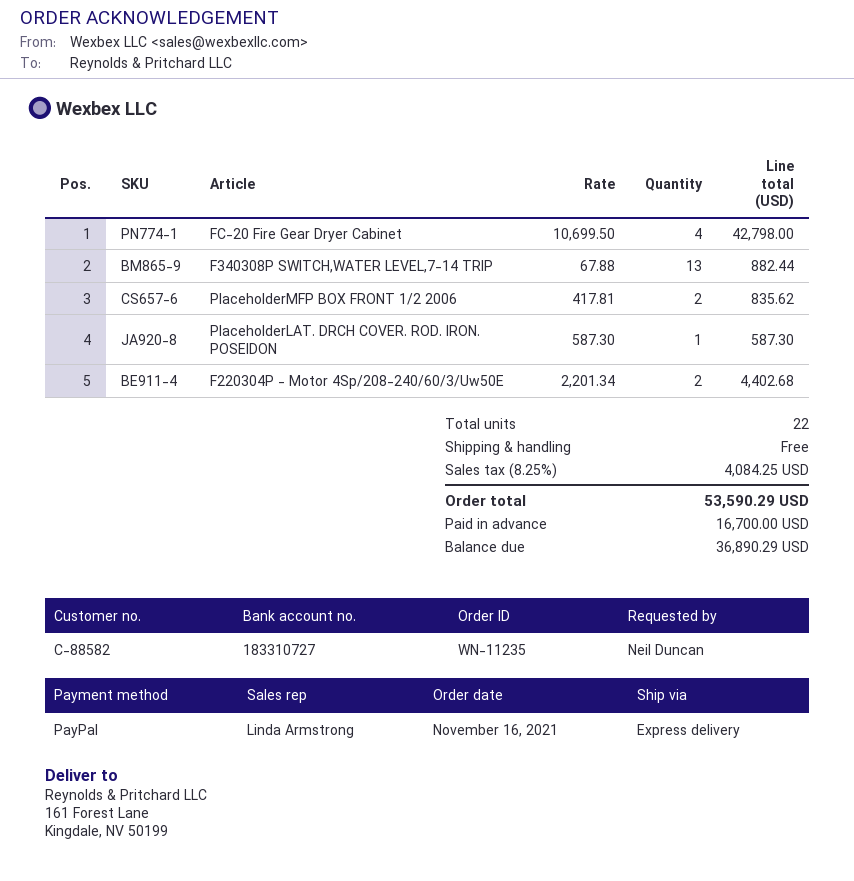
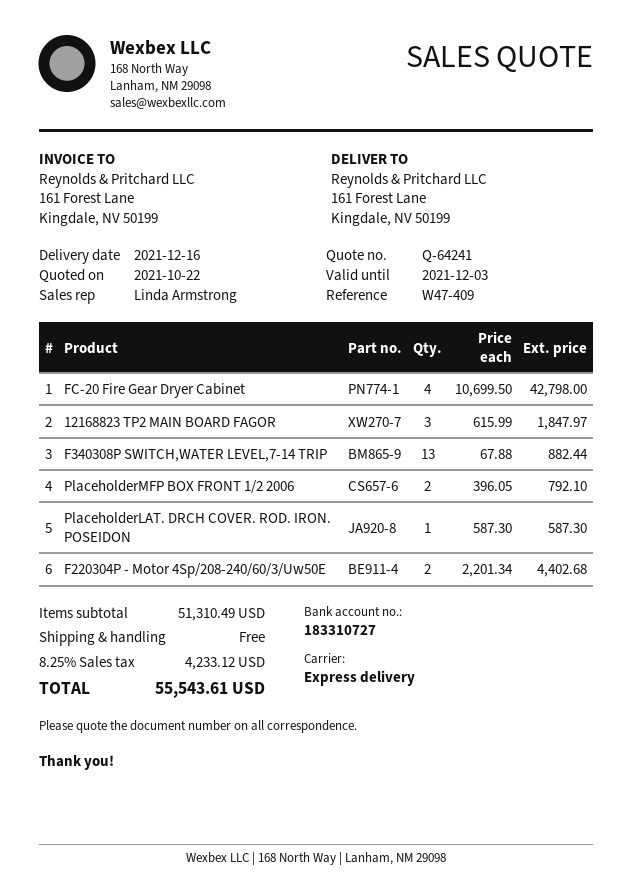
PlaceholderMFP BOX FRONT 1/2 2006: 2 x 417.81 = 835.62 -> 2 x 396.05 = 792.10
12168823 TP2 MAIN BOARD FAGOR: none -> 3 x 615.99 = 1847.97
tax: 8.25% = 4084.25 -> 8.25% = 4233.12
total: 53590.29 -> 55543.61

